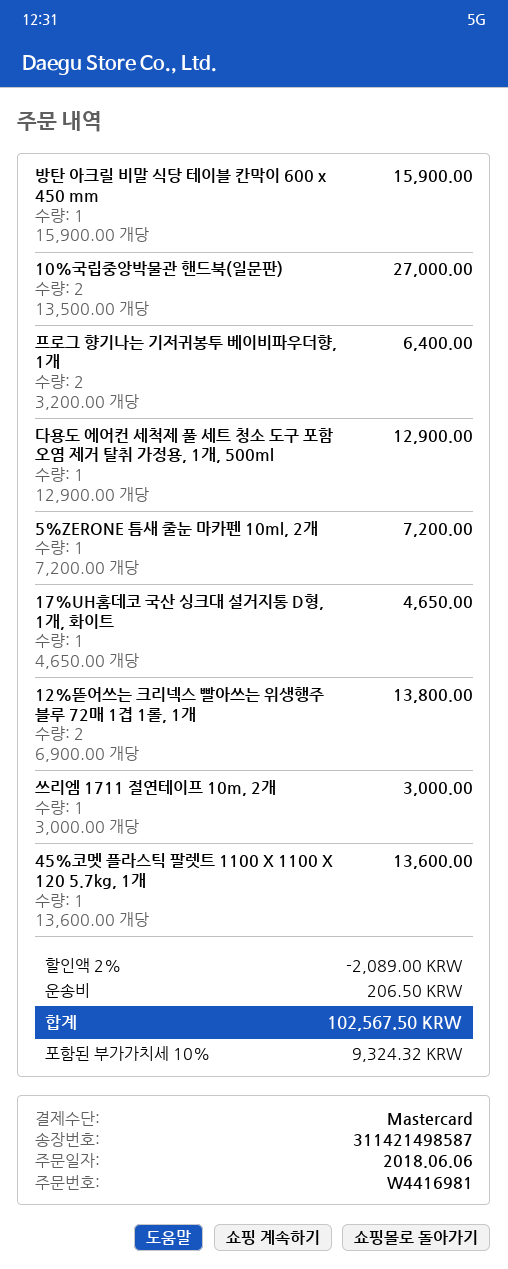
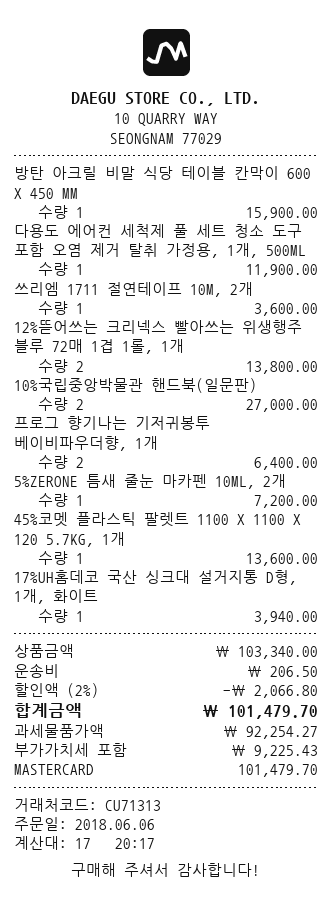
다용도 에어컨 세척제 풀 세트 청소 도구 포함 오염 제거 탈취 가정용, 1개, 500ml: 1 for 12900.00 -> 1 for 11900.00
17%UH홈데코 국산 싱크대 설거지통 D형, 1개, 화이트: 1 for 4650.00 -> 1 for 3940.00
쓰리엠 1711 절연테이프 10m, 2개: 1 for 3000.00 -> 1 for 3600.00
discount: 2% = 2089.00 -> 2% = 2066.80
tax: 9324.32 -> 9225.43
total: 102567.50 -> 101479.70

